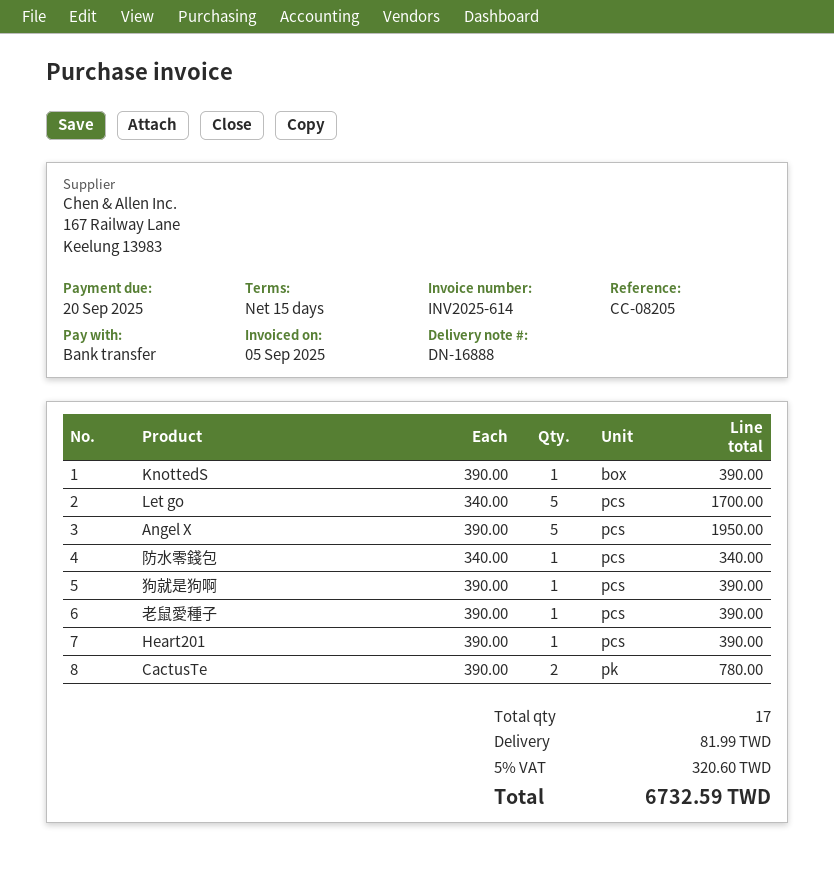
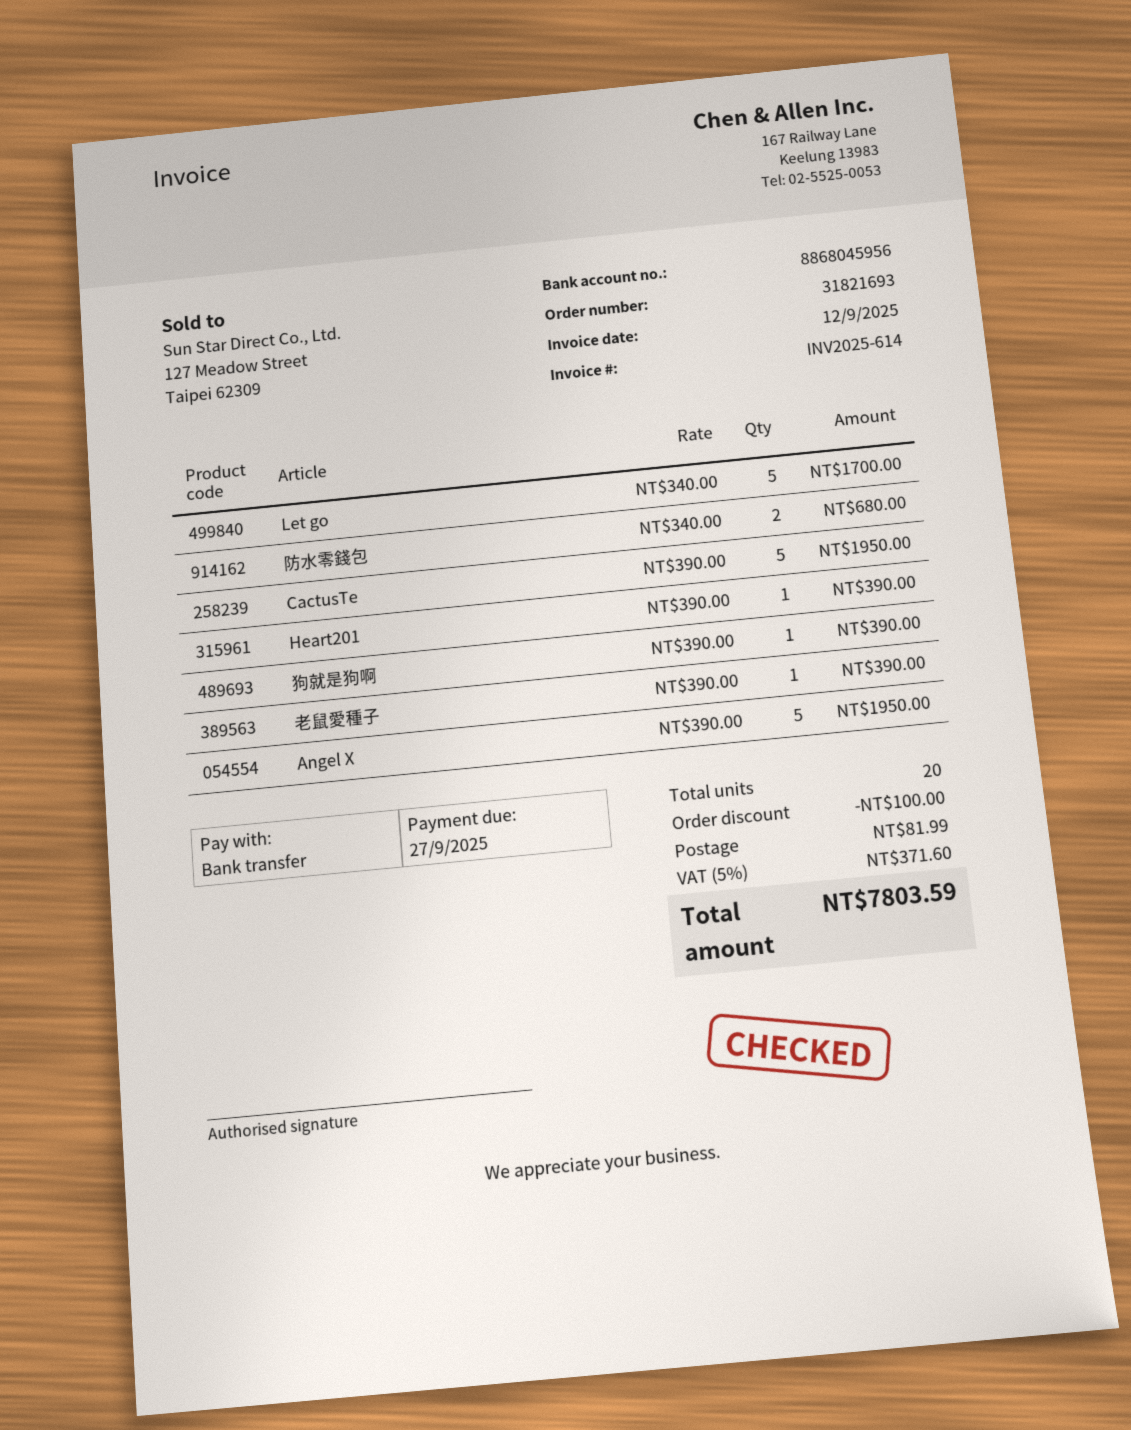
invoice date: 2025-09-05 -> 2025-09-12
due date: 2025-09-20 -> 2025-09-27
KnottedS: 1 x 390.00 = 390.00 -> none
防水零錢包: 1 x 340.00 = 340.00 -> 2 x 340.00 = 680.00
CactusTe: 2 x 390.00 = 780.00 -> 5 x 390.00 = 1950.00
total quantity: 17 -> 20
discount: none -> 100.00
tax: 5% = 320.60 -> 5% = 371.60
total: 6732.59 -> 7803.59

